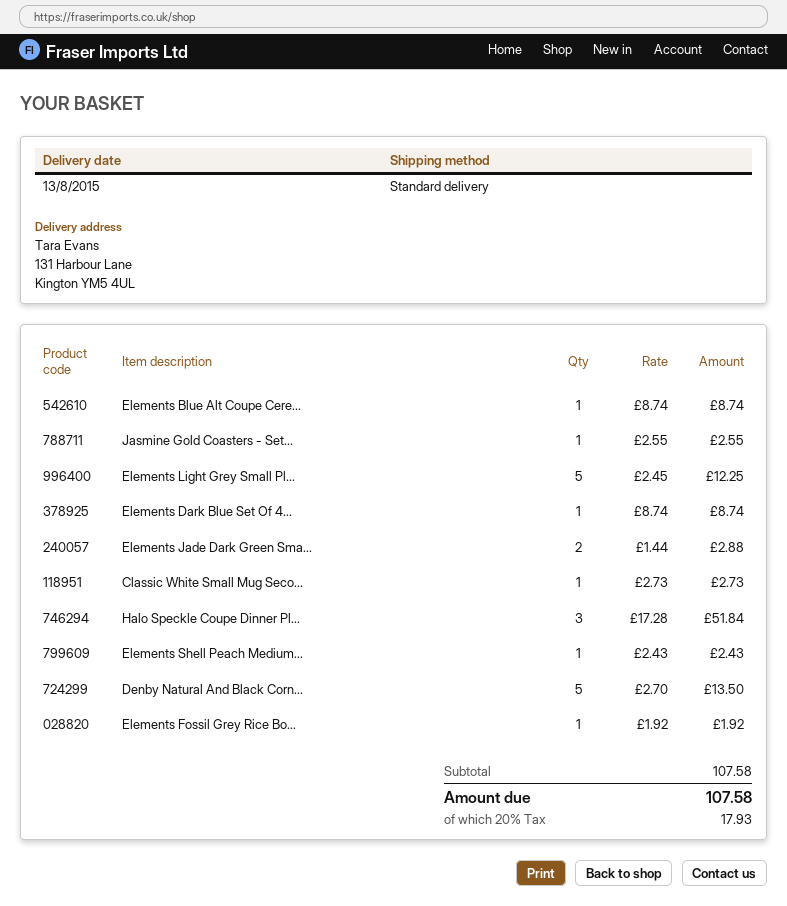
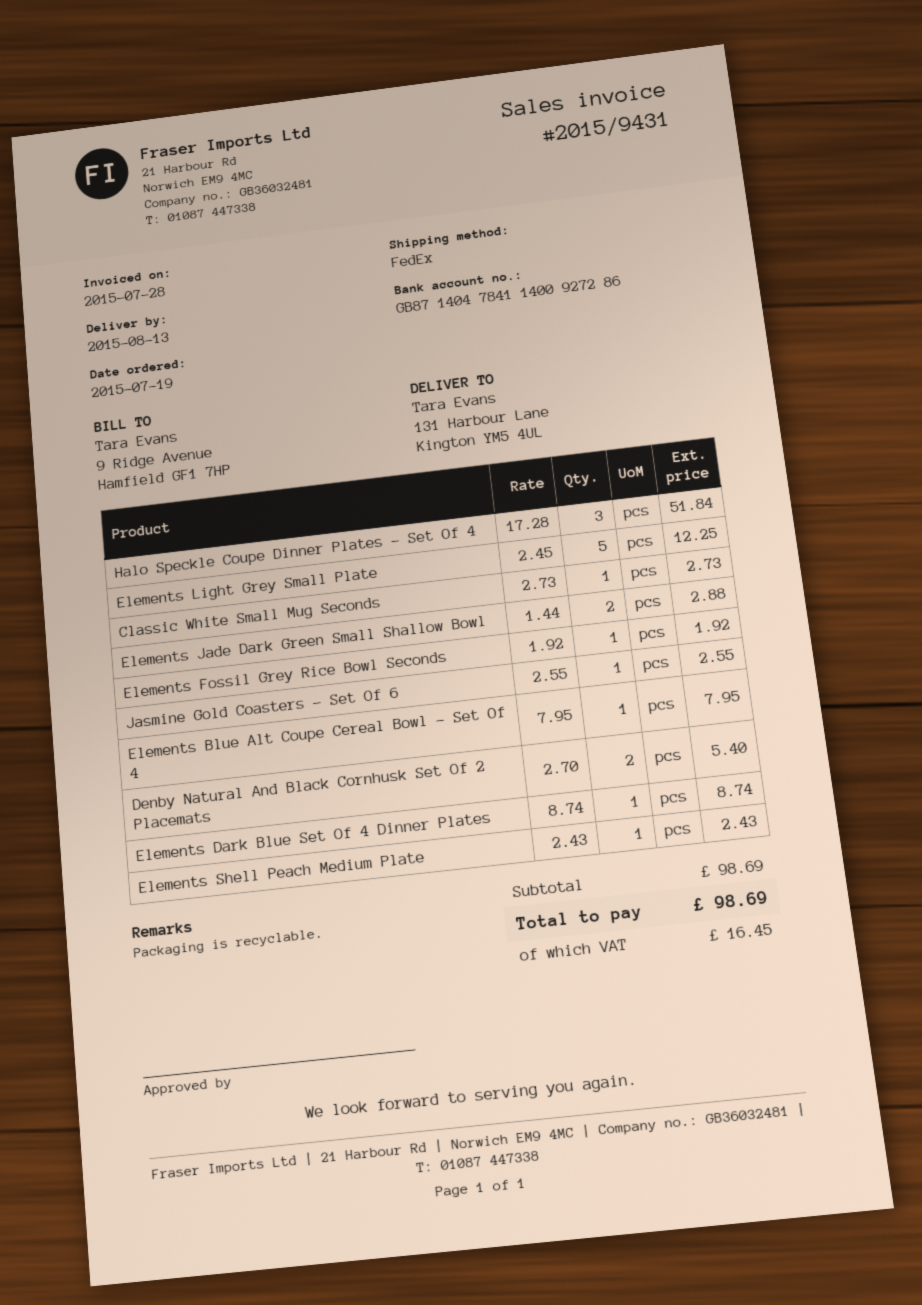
shipping method: standard -> FedEx
Elements Blue Alt Coupe Cere...: 1 x 8.74 = 8.74 -> 1 x 7.95 = 7.95
Denby Natural And Black Corn...: 5 x 2.70 = 13.50 -> 2 x 2.70 = 5.40
subtotal: 107.58 -> 98.69
tax: 17.93 -> 16.45
total: 107.58 -> 98.69

